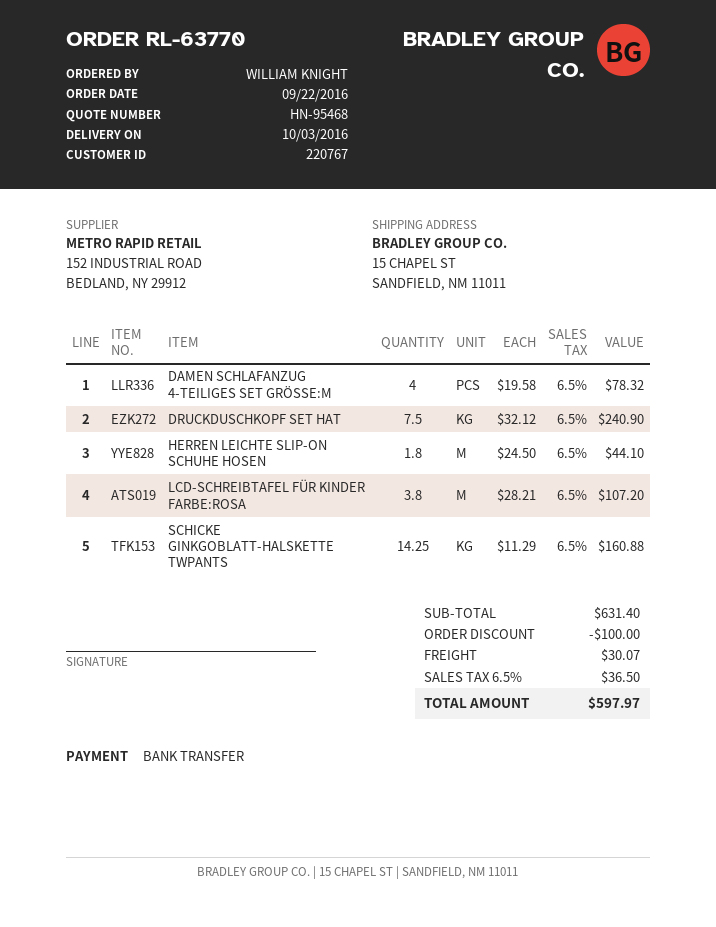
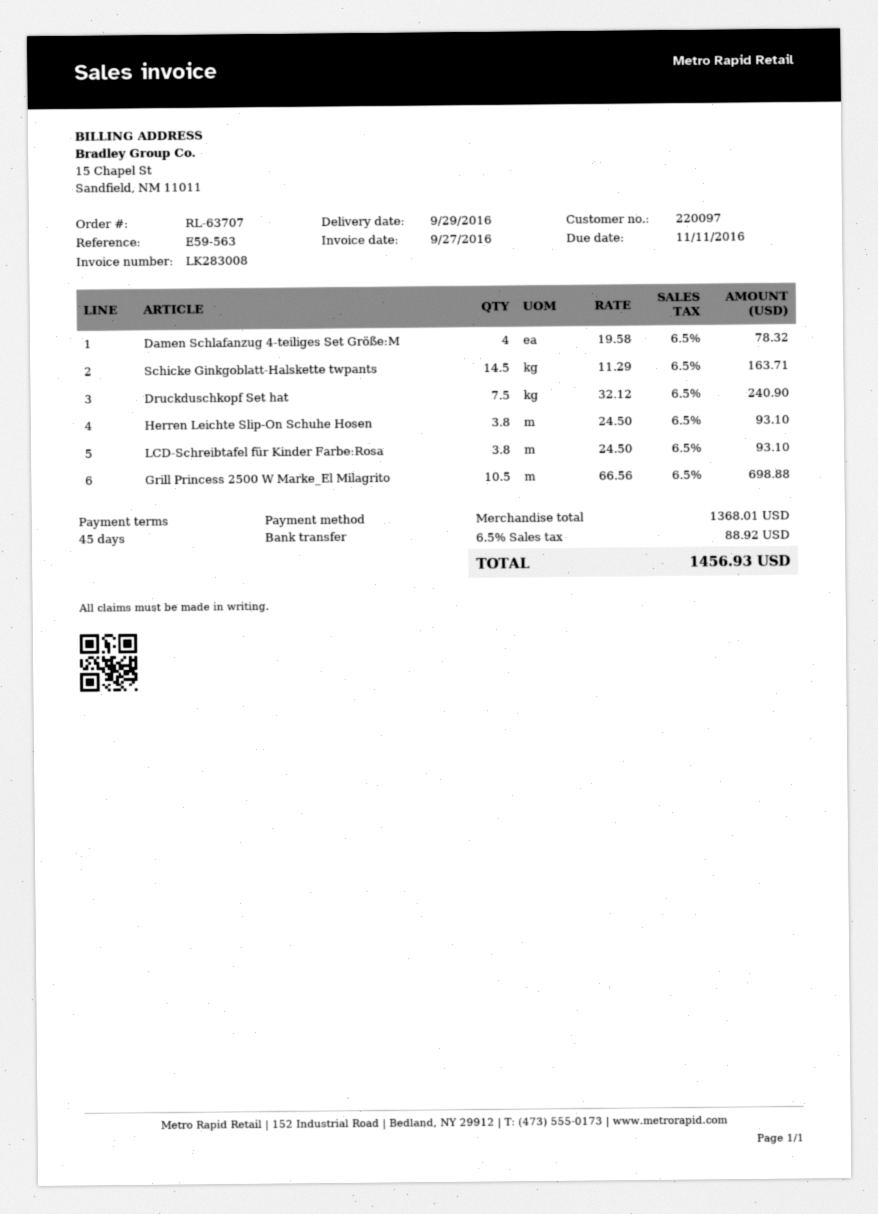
order number: RL-63770 -> RL-63707
delivery date: 2016-10-03 -> 2016-09-29
customer number: 220767 -> 220097
HERREN LEICHTE SLIP-ON SCHUHE HOSEN: 1.8 x 24.50 = 44.10 -> 3.8 x 24.50 = 93.10
LCD-SCHREIBTAFEL FÜR KINDER FARBE:ROSA: 3.8 x 28.21 = 107.20 -> 3.8 x 24.50 = 93.10
SCHICKE GINKGOBLATT-HALSKETTE TWPANTS: 14.25 x 11.29 = 160.88 -> 14.5 x 11.29 = 163.71
Grill Princess 2500 W Marke_El Milagrito: none -> 10.5 x 66.56 = 698.88
subtotal: 631.40 -> 1368.01
discount: 100.00 -> none
shipping: 30.07 -> none
tax: 6.5% = 36.50 -> 6.5% = 88.92
total: 597.97 -> 1456.93

